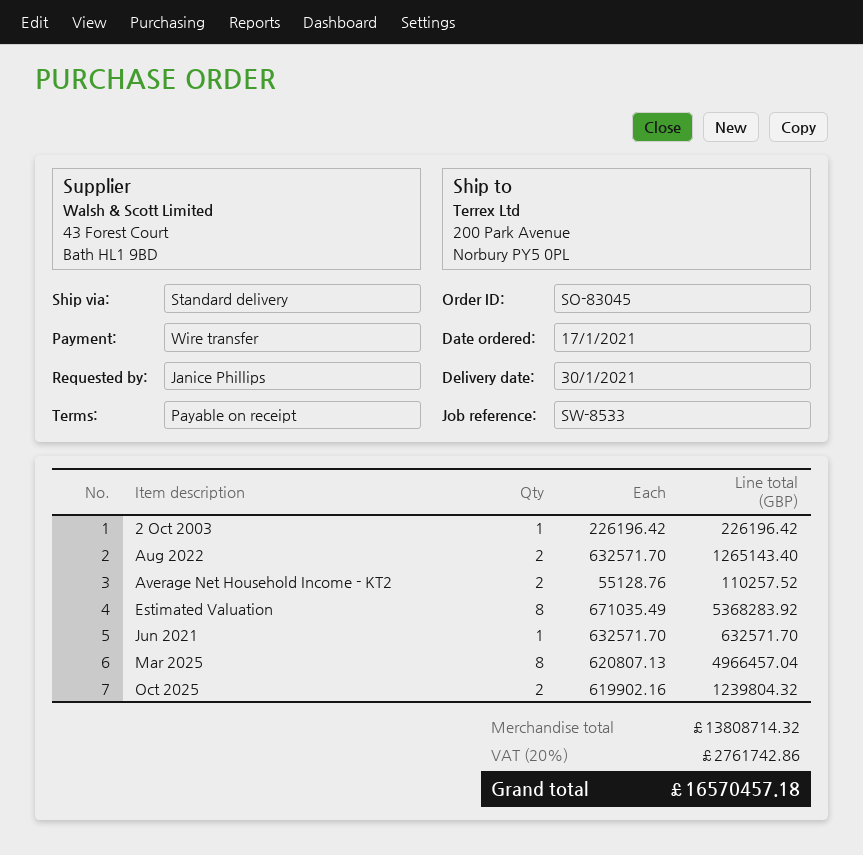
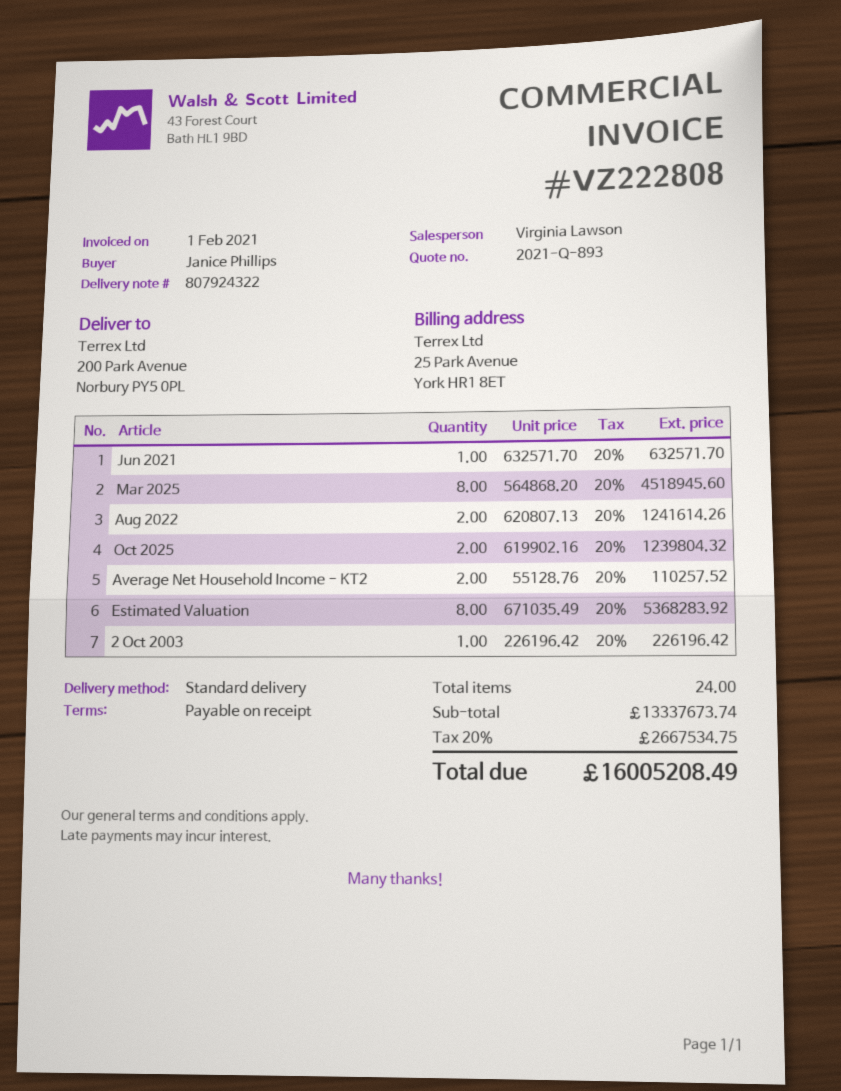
Aug 2022: 2 x 632571.70 = 1265143.40 -> 2 x 620807.13 = 1241614.26
Mar 2025: 8 x 620807.13 = 4966457.04 -> 8 x 564868.20 = 4518945.60
subtotal: 13808714.32 -> 13337673.74
tax: 20% = 2761742.86 -> 20% = 2667534.75
total: 16570457.18 -> 16005208.49

